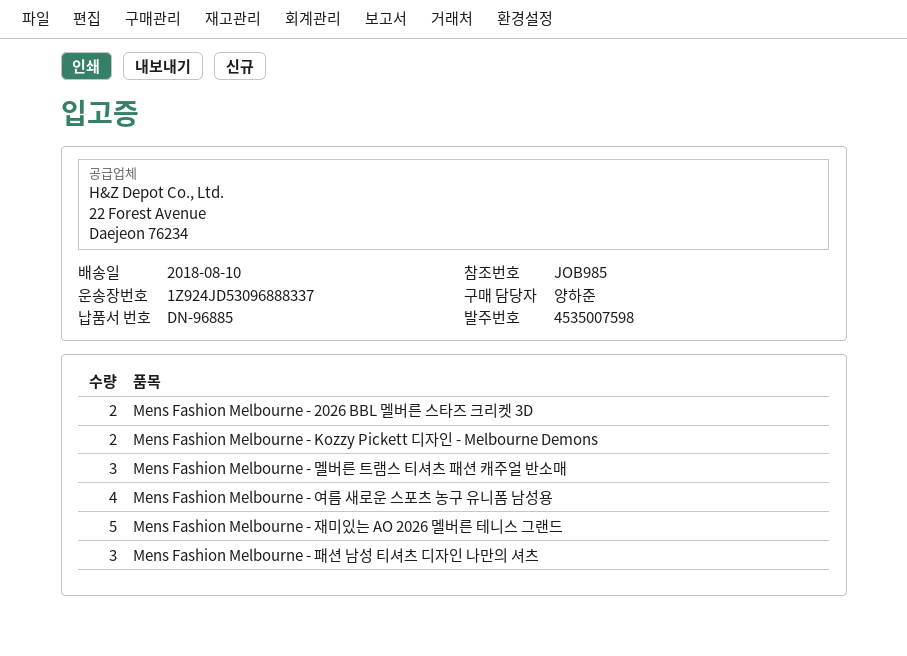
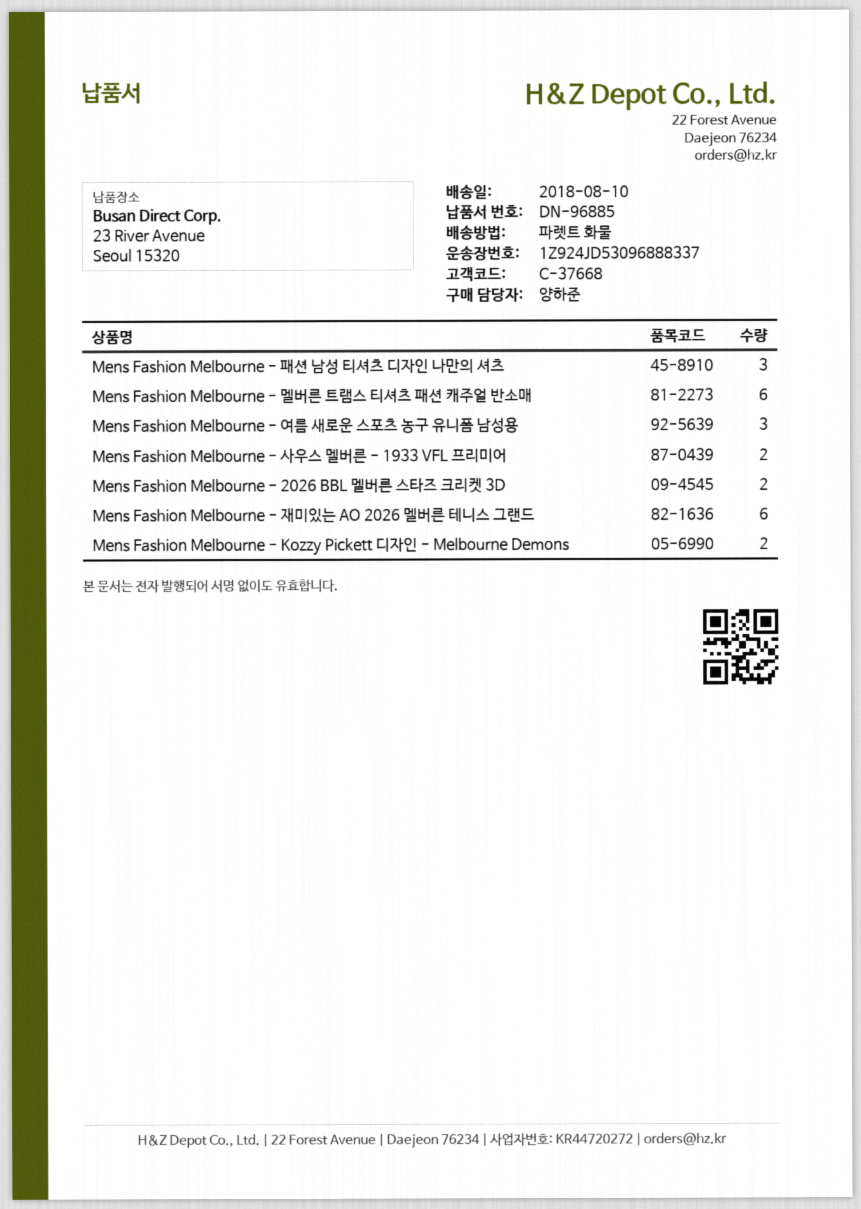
Mens Fashion Melbourne - 멜버른 트램스 티셔츠 패션 캐주얼 반소매: 3 -> 6
Mens Fashion Melbourne - 여름 새로운 스포츠 농구 유니폼 남성용: 4 -> 3
Mens Fashion Melbourne - 재미있는 AO 2026 멜버른 테니스 그랜드: 5 -> 6
Mens Fashion Melbourne - 사우스 멜버른 - 1933 VFL 프리미어: none -> 2

